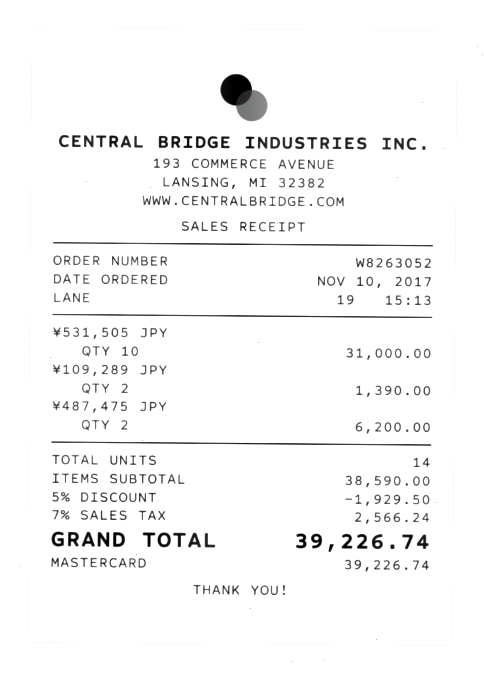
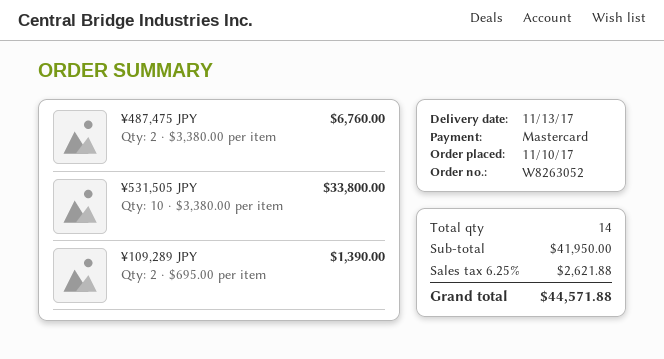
¥531,505 JPY: 10 for 31000.00 -> 10 for 33800.00
¥487,475 JPY: 2 for 6200.00 -> 2 for 6760.00
subtotal: 38590.00 -> 41950.00
discount: 5% = 1929.50 -> none
tax: 7% = 2566.24 -> 6.25% = 2621.88
total: 39226.74 -> 44571.88

